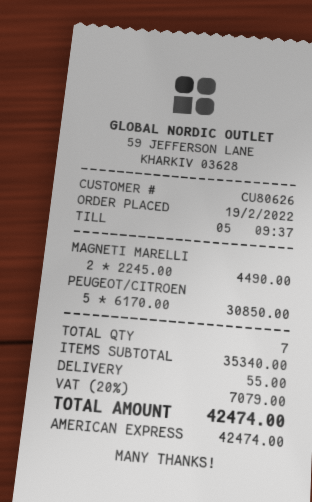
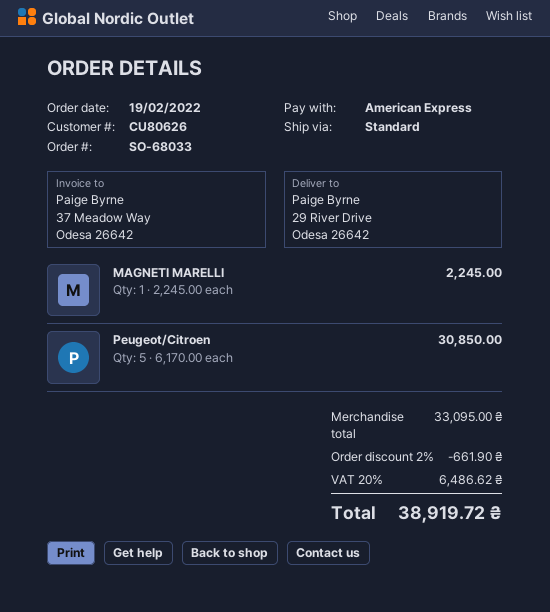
MAGNETI MARELLI: 2 x 2245.00 = 4490.00 -> 1 x 2245.00 = 2245.00
subtotal: 35340.00 -> 33095.00
discount: none -> 2% = 661.90
shipping: 55.00 -> none
tax: 20% = 7079.00 -> 20% = 6486.62
total: 42474.00 -> 38919.72

